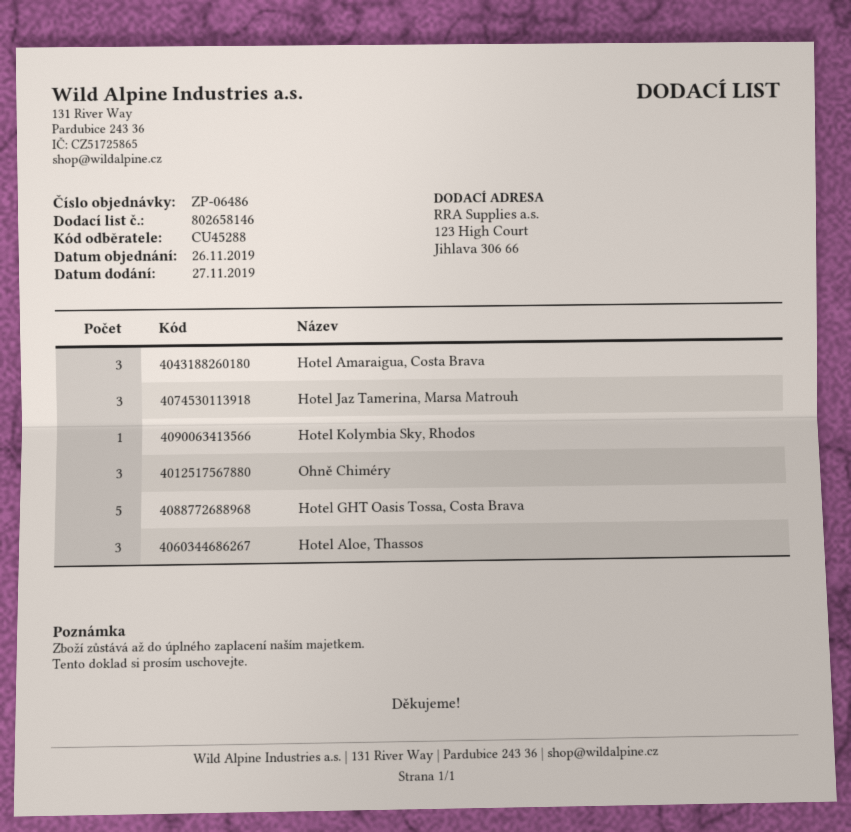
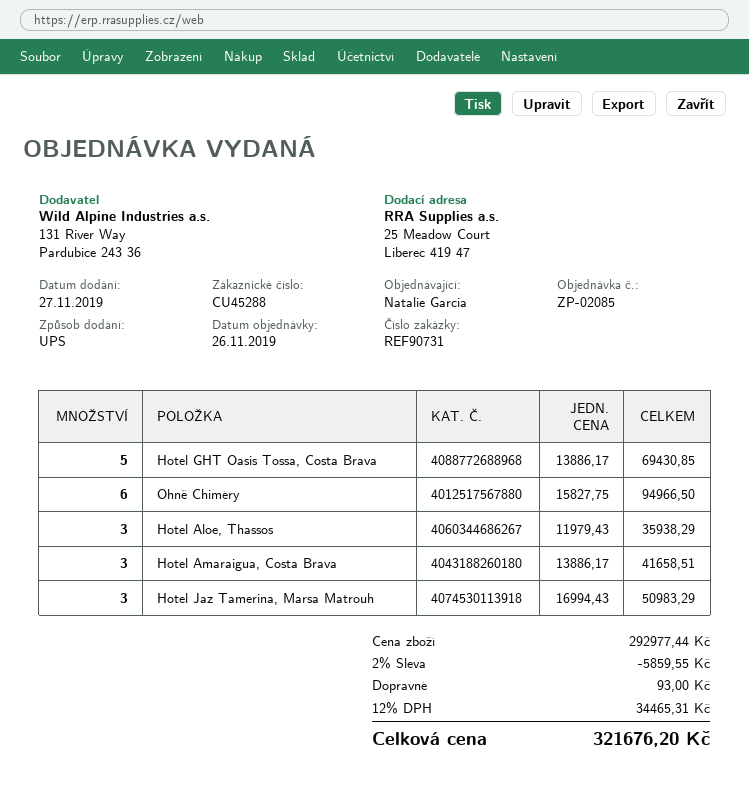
order number: ZP-06486 -> ZP-02085
ship to: 123 High Court, Jihlava 306 66 -> 25 Meadow Court, Liberec 419 47
Hotel Kolymbia Sky, Rhodos: 1 -> none
Ohně Chiméry: 3 -> 6

